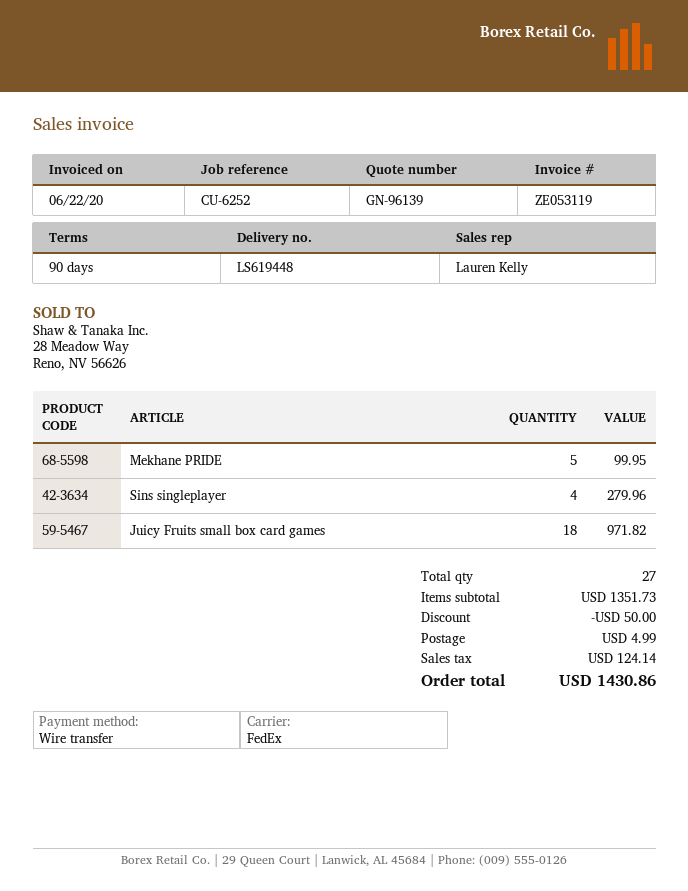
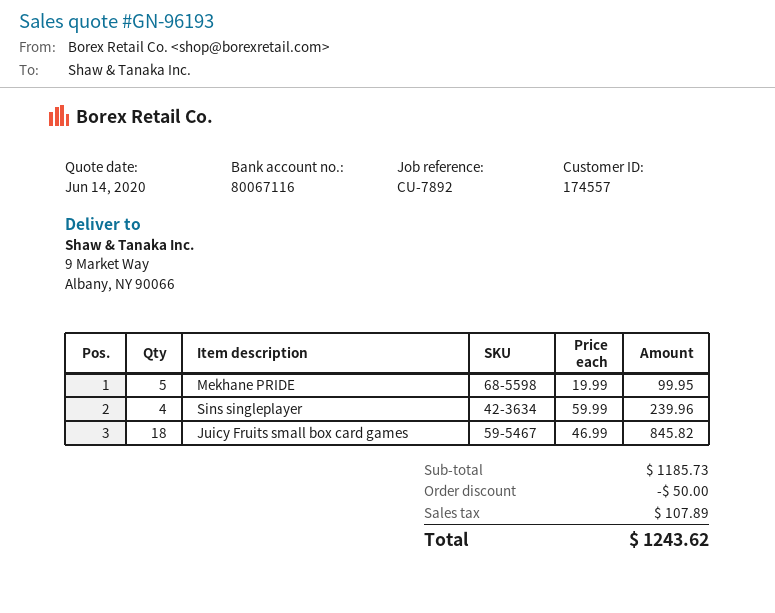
quote number: GN-96139 -> GN-96193
reference: CU-6252 -> CU-7892
Sins singleplayer: 4 for 279.96 -> 4 for 239.96
Juicy Fruits small box card games: 18 for 971.82 -> 18 for 845.82
subtotal: 1351.73 -> 1185.73
shipping: 4.99 -> none
tax: 124.14 -> 107.89
total: 1430.86 -> 1243.62

